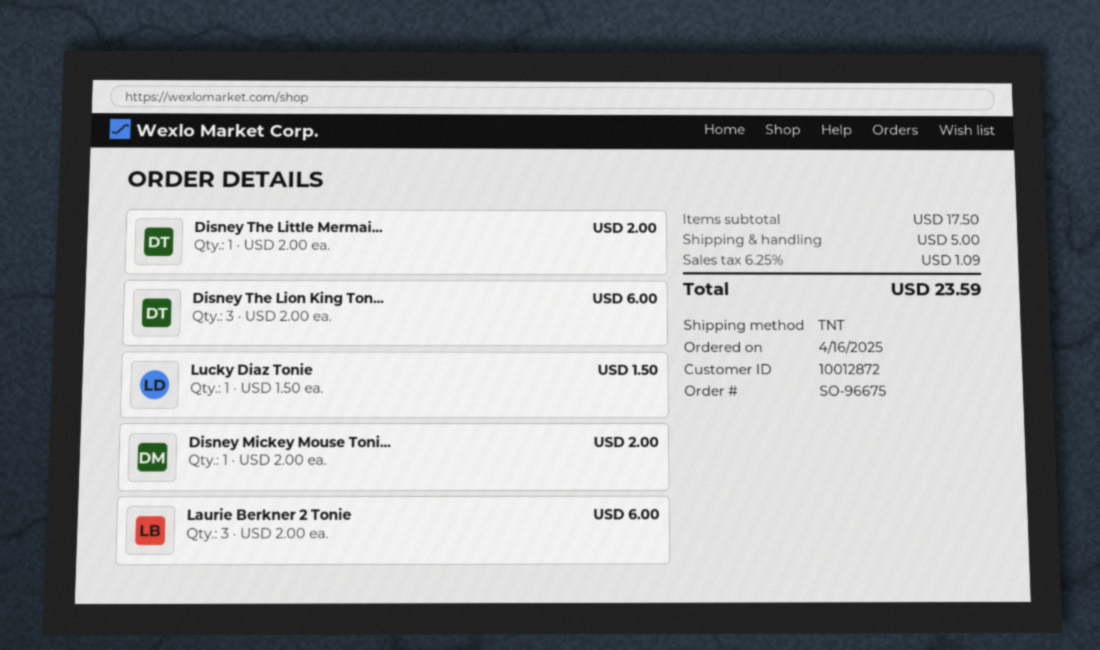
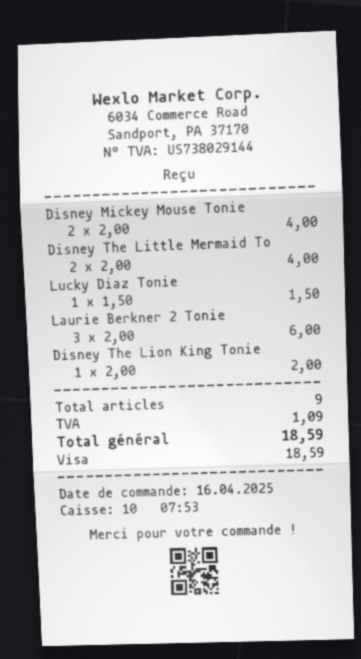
Disney The Little Mermai...: 1 x 2.00 = 2.00 -> 2 x 2.00 = 4.00
Disney The Lion King Ton...: 3 x 2.00 = 6.00 -> 1 x 2.00 = 2.00
Disney Mickey Mouse Toni...: 1 x 2.00 = 2.00 -> 2 x 2.00 = 4.00
shipping: 5.00 -> none
total: 23.59 -> 18.59

